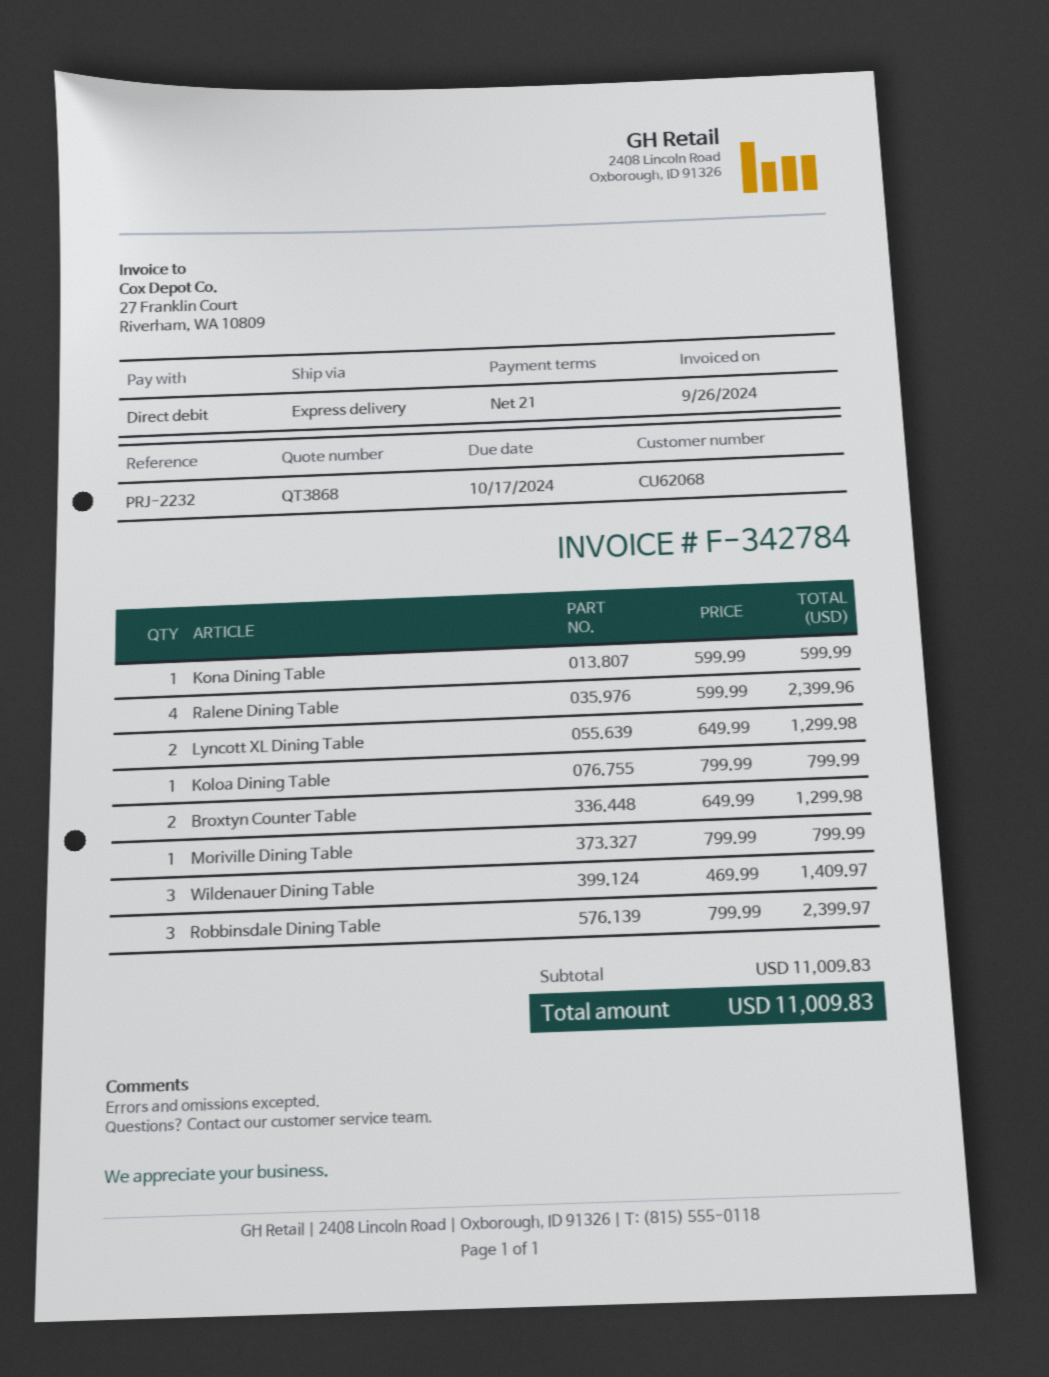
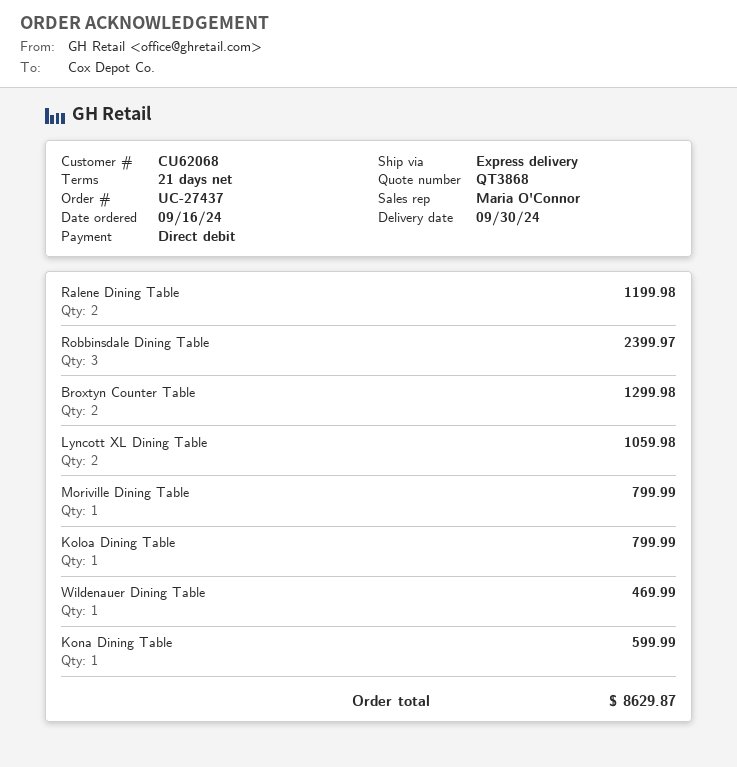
Ralene Dining Table: 4 for 2399.96 -> 2 for 1199.98
Lyncott XL Dining Table: 2 for 1299.98 -> 2 for 1059.98
Wildenauer Dining Table: 3 for 1409.97 -> 1 for 469.99
total: 11009.83 -> 8629.87

